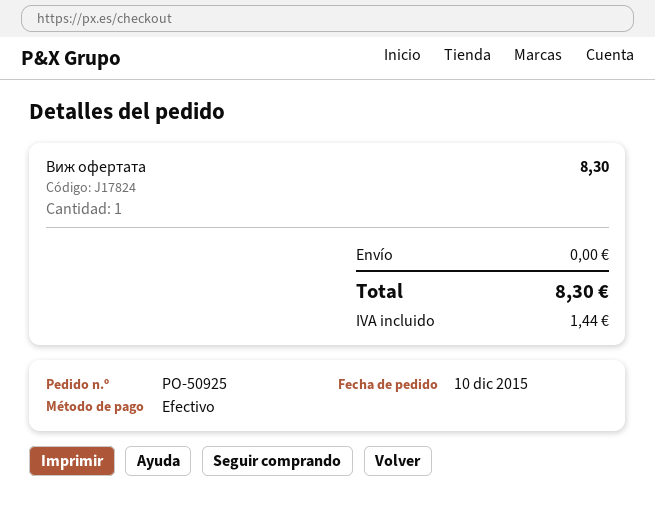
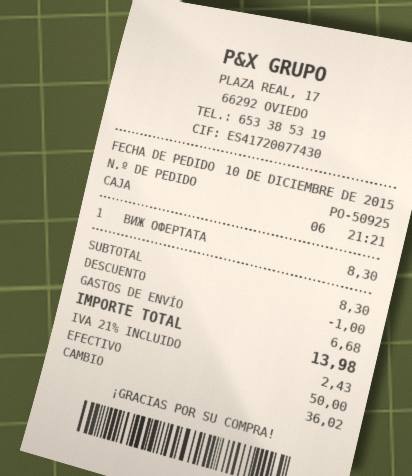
discount: none -> 1.00
shipping: 0.00 -> 6.68
tax: 1.44 -> 2.43
total: 8.30 -> 13.98

